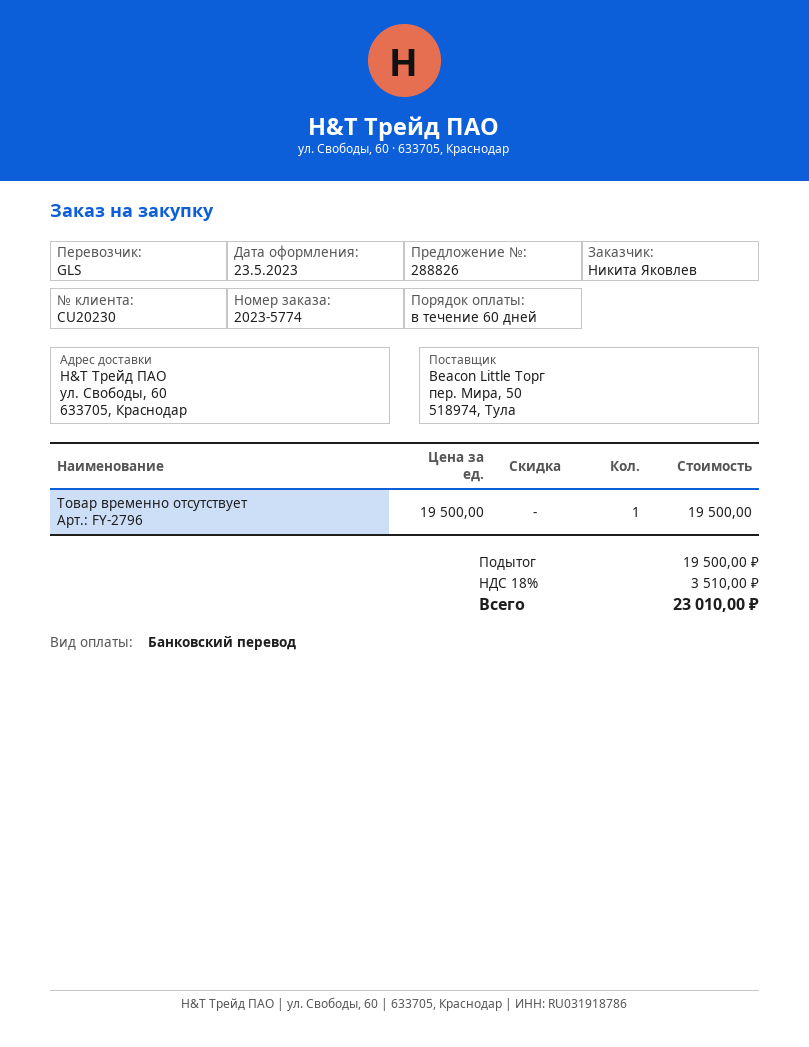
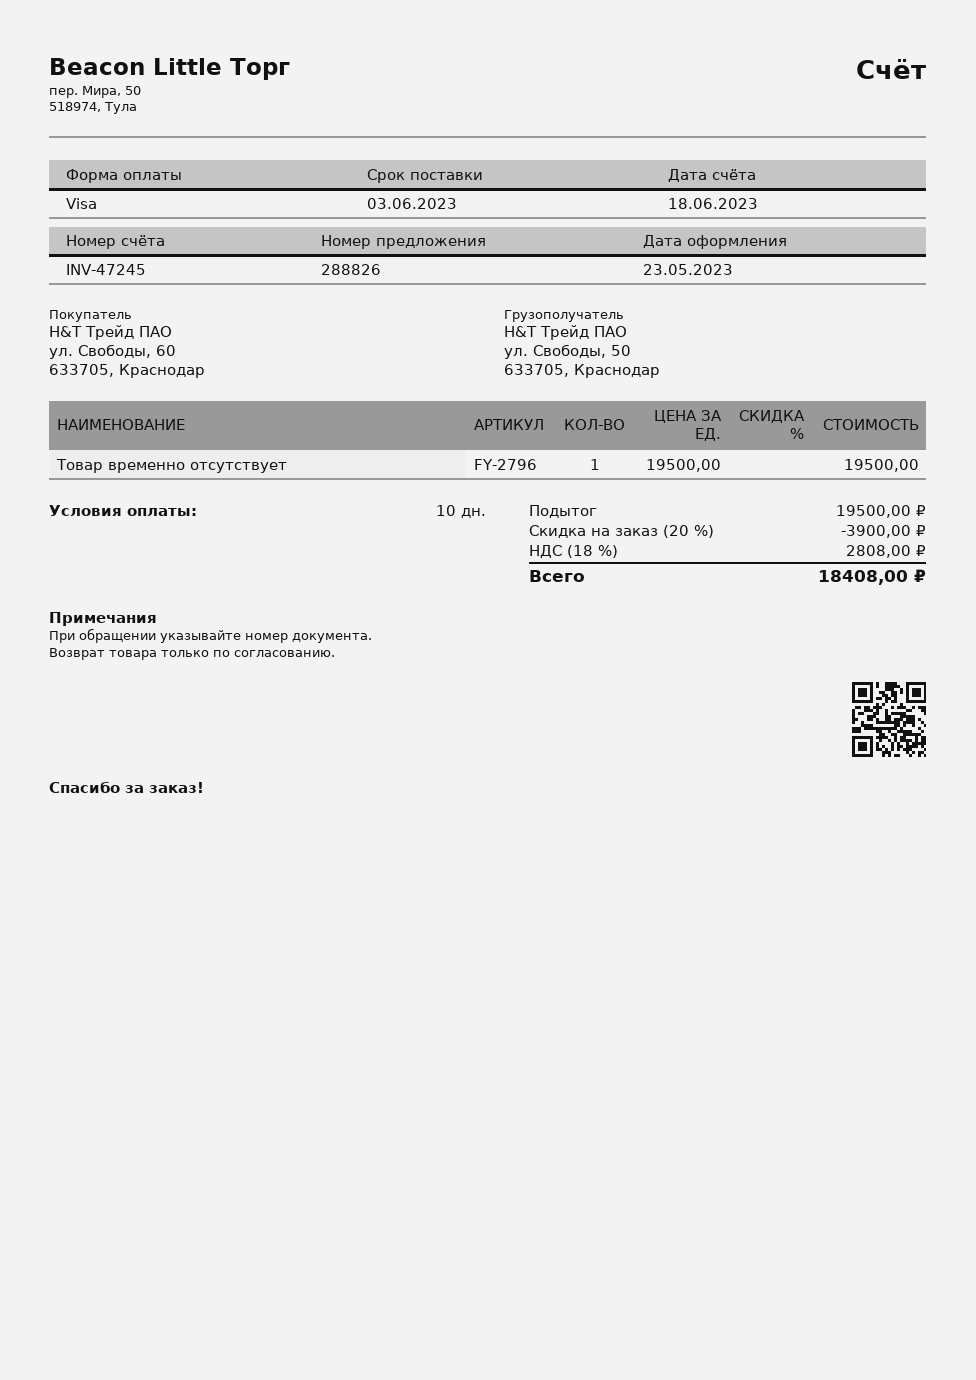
payment terms: 60 days -> 10 days
payment method: bank transfer -> Visa
ship to: ул. Свободы, 60, 633705, Краснодар -> ул. Свободы, 50, 633705, Краснодар
discount: none -> 20% = 3900.00
tax: 18% = 3510.00 -> 18% = 2808.00
total: 23010.00 -> 18408.00

